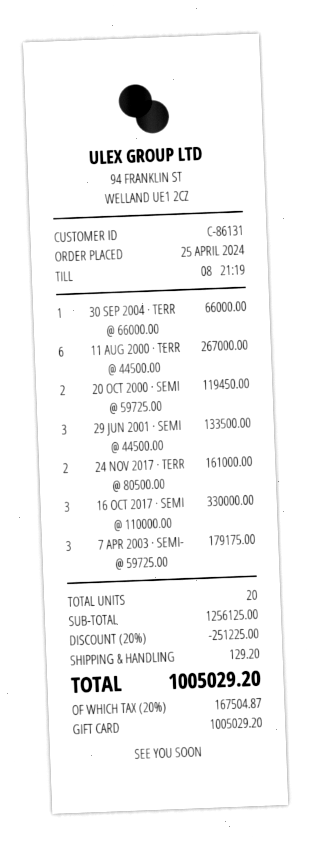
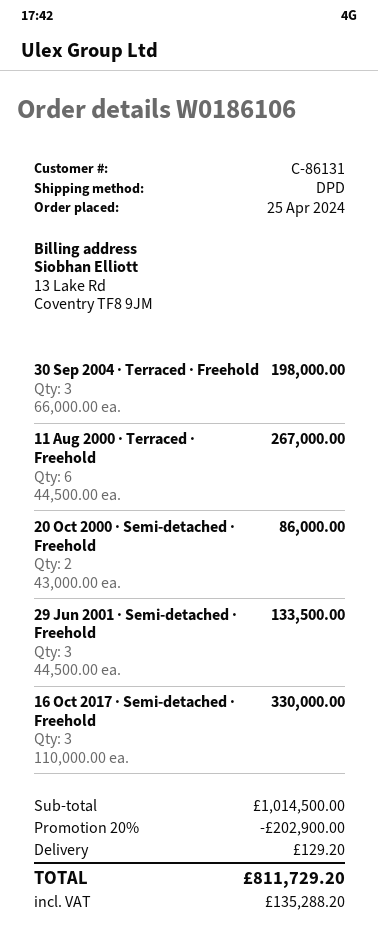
30 SEP 2004 · TERR: 1 x 66000.00 = 66000.00 -> 3 x 66000.00 = 198000.00
20 OCT 2000 · SEMI: 2 x 59725.00 = 119450.00 -> 2 x 43000.00 = 86000.00
24 NOV 2017 · TERR: 2 x 80500.00 = 161000.00 -> none
7 APR 2003 · SEMI-: 3 x 59725.00 = 179175.00 -> none
subtotal: 1256125.00 -> 1014500.00
discount: 20% = 251225.00 -> 20% = 202900.00
tax: 167504.87 -> 135288.20
total: 1005029.20 -> 811729.20

